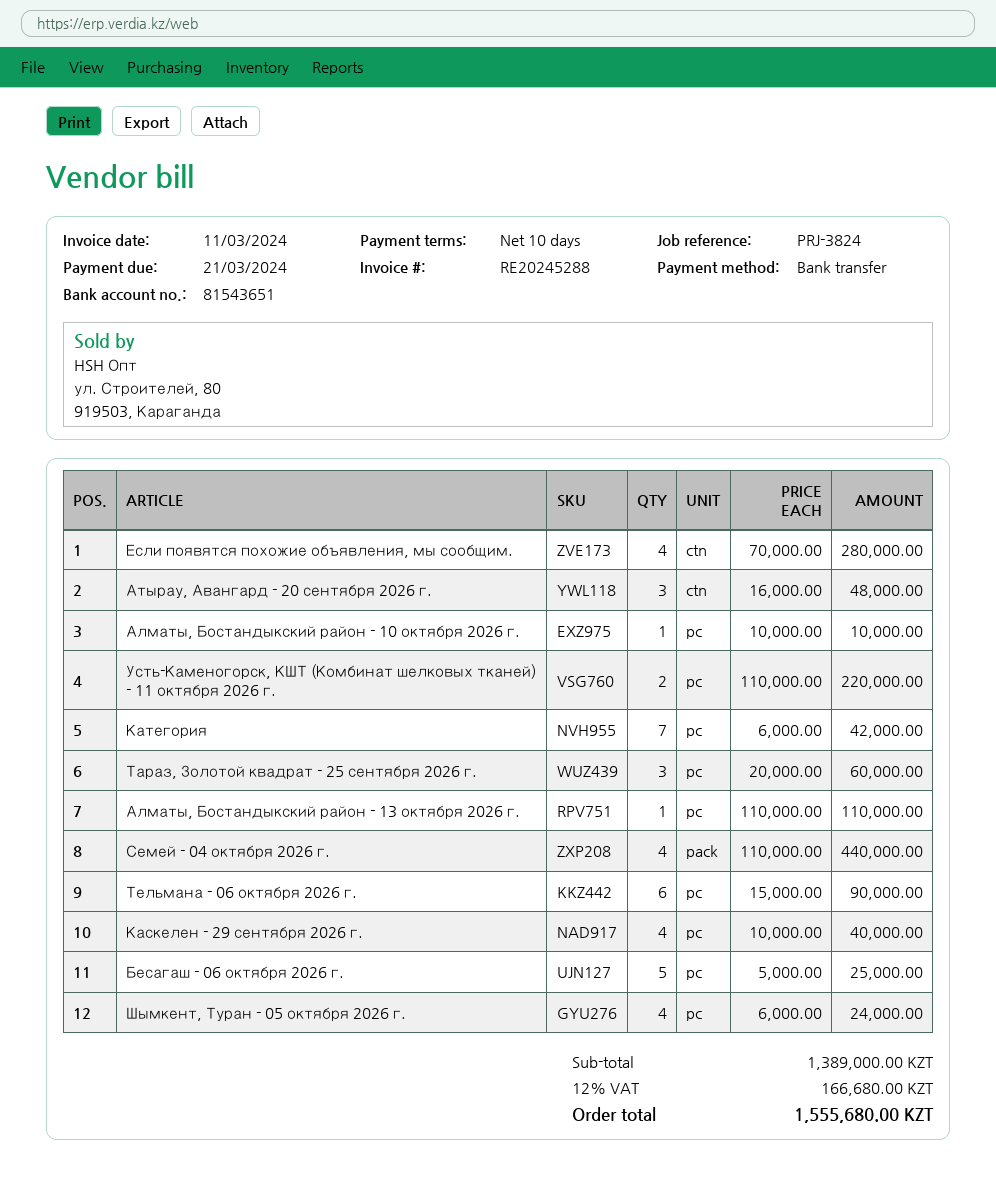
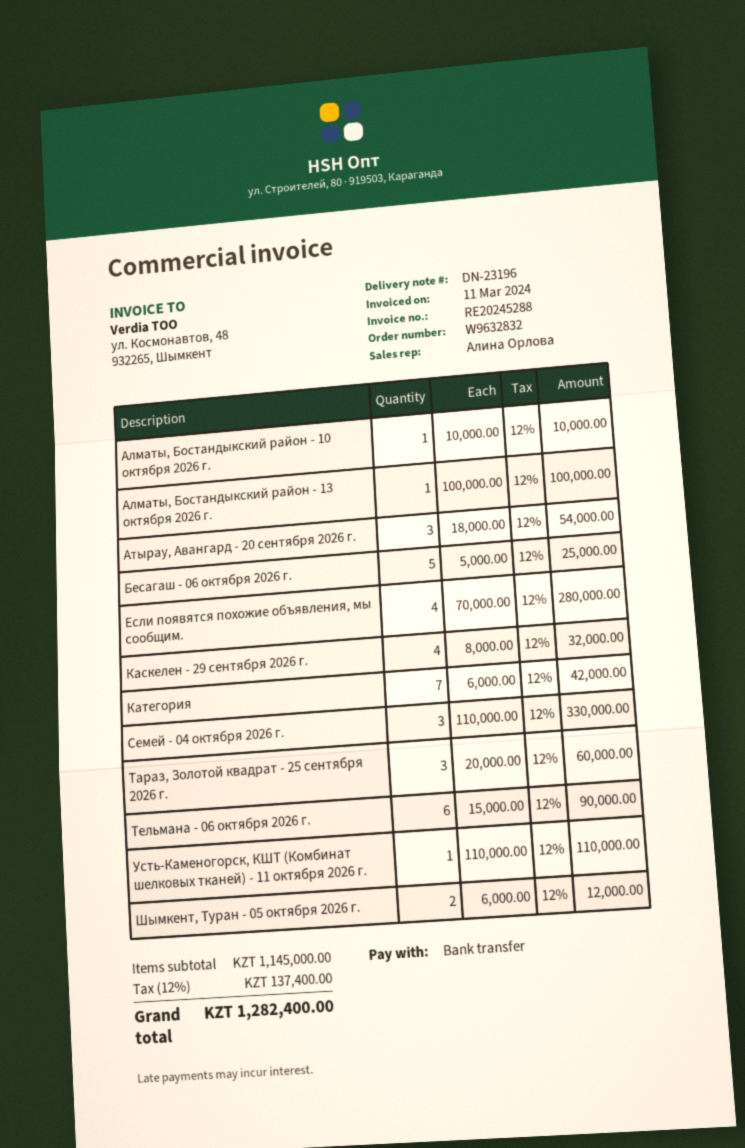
Атырау, Авангард - 20 сентября 2026 г.: 3 x 16000.00 = 48000.00 -> 3 x 18000.00 = 54000.00
Усть-Каменогорск, КШТ (Комбинат шелковых тканей) - 11 октября 2026 г.: 2 x 110000.00 = 220000.00 -> 1 x 110000.00 = 110000.00
Алматы, Бостандыкский район - 13 октября 2026 г.: 1 x 110000.00 = 110000.00 -> 1 x 100000.00 = 100000.00
Семей - 04 октября 2026 г.: 4 x 110000.00 = 440000.00 -> 3 x 110000.00 = 330000.00
Каскелен - 29 сентября 2026 г.: 4 x 10000.00 = 40000.00 -> 4 x 8000.00 = 32000.00
Шымкент, Туран - 05 октября 2026 г.: 4 x 6000.00 = 24000.00 -> 2 x 6000.00 = 12000.00
subtotal: 1389000.00 -> 1145000.00
tax: 12% = 166680.00 -> 12% = 137400.00
total: 1555680.00 -> 1282400.00

